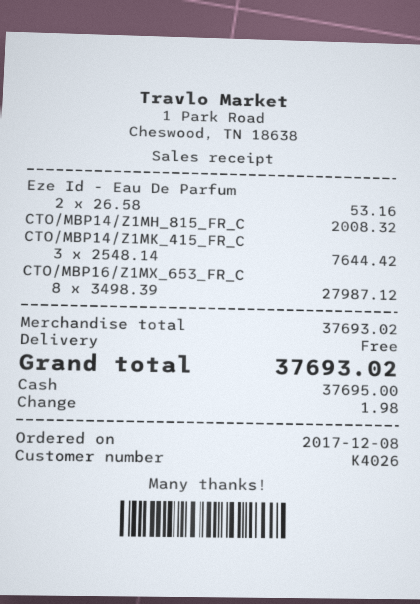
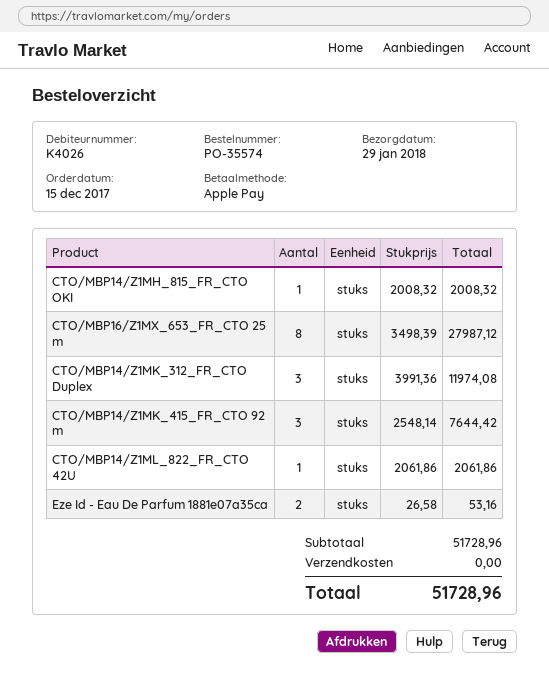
order date: 2017-12-08 -> 2017-12-15
payment method: cash -> Apple Pay
CTO/MBP14/Z1MK_312_FR_CTO Duplex: none -> 3 x 3991.36 = 11974.08
CTO/MBP14/Z1ML_822_FR_CTO 42U: none -> 1 x 2061.86 = 2061.86
subtotal: 37693.02 -> 51728.96
total: 37693.02 -> 51728.96

